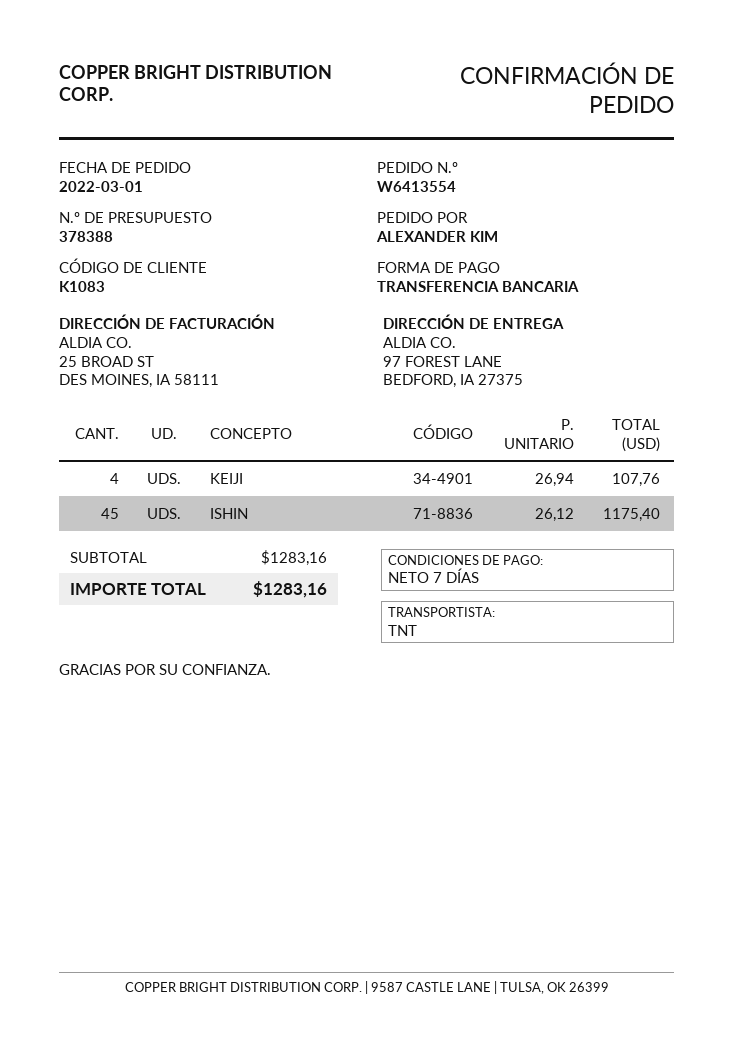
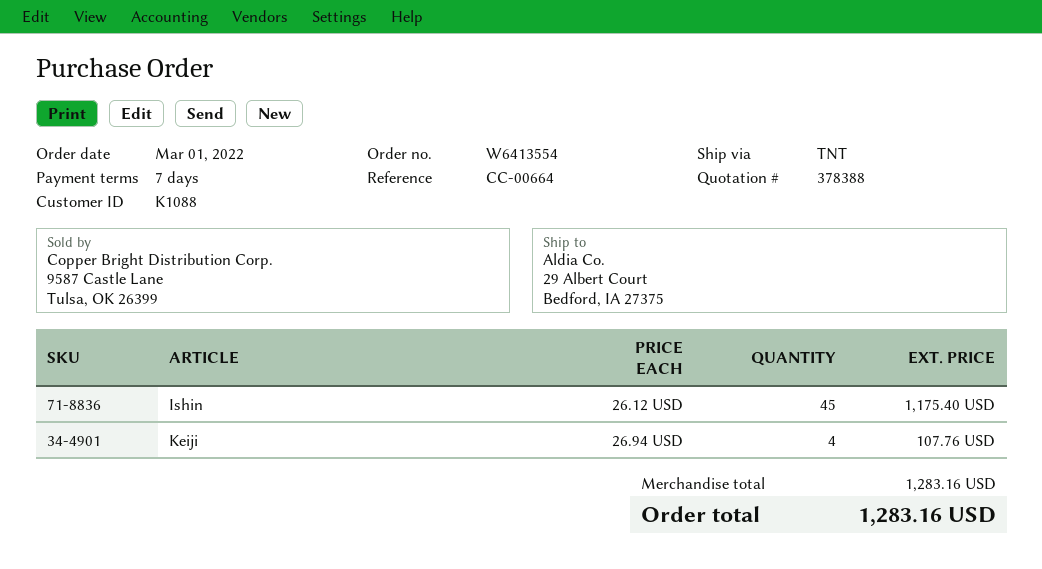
customer number: K1083 -> K1088
ship to: 97 FOREST LANE, BEDFORD, IA 27375 -> 29 Albert Court, Bedford, IA 27375

